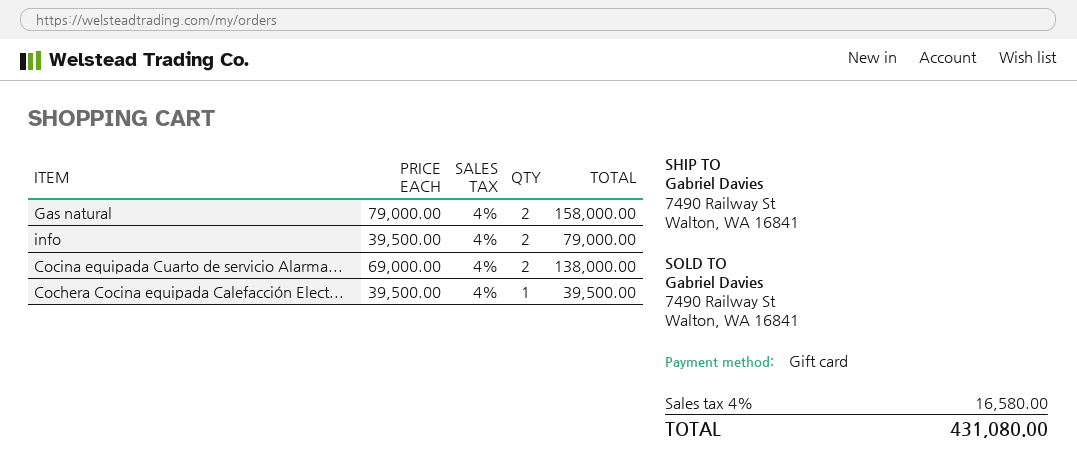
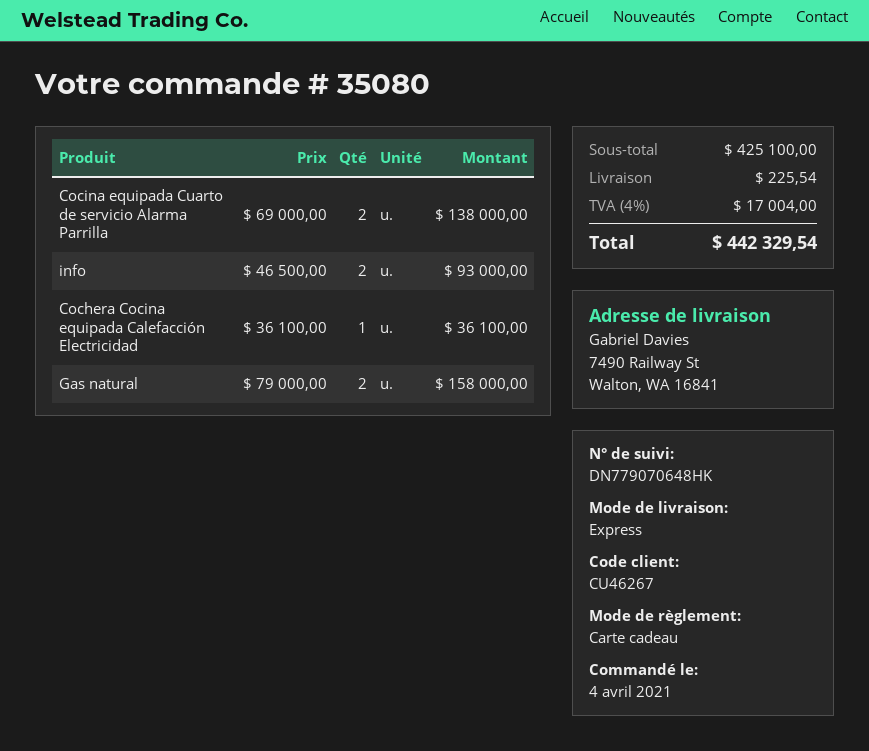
info: 2 x 39500.00 = 79000.00 -> 2 x 46500.00 = 93000.00
Cochera Cocina equipada Calefacción Elect...: 1 x 39500.00 = 39500.00 -> 1 x 36100.00 = 36100.00
shipping: none -> 225.54
tax: 4% = 16580.00 -> 4% = 17004.00
total: 431080.00 -> 442329.54

